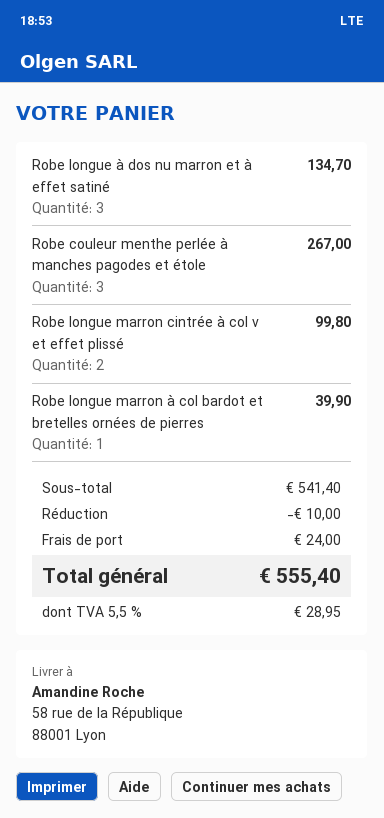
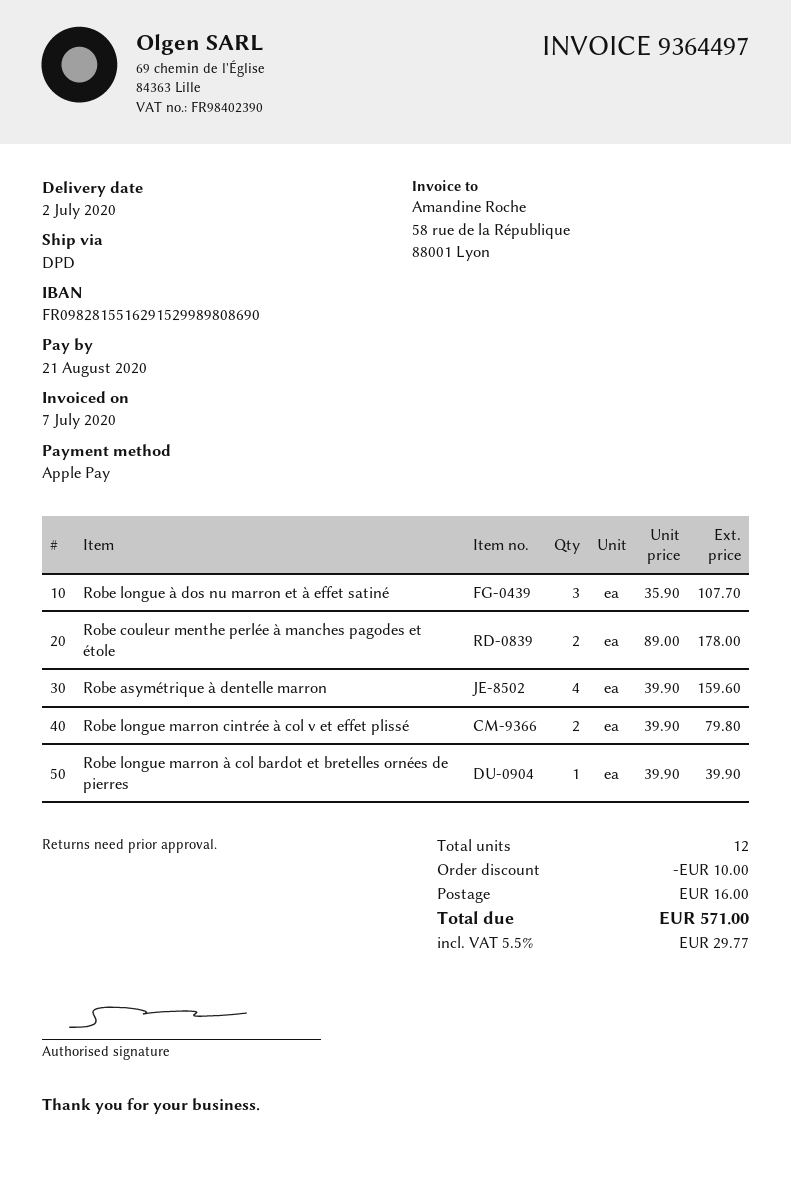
Robe longue à dos nu marron et à effet satiné: 3 for 134.70 -> 3 for 107.70
Robe couleur menthe perlée à manches pagodes et étole: 3 for 267.00 -> 2 for 178.00
Robe longue marron cintrée à col v et effet plissé: 2 for 99.80 -> 2 for 79.80
Robe asymétrique à dentelle marron: none -> 4 for 159.60
shipping: 24.00 -> 16.00
tax: 5.5% = 28.95 -> 5.5% = 29.77
total: 555.40 -> 571.00

